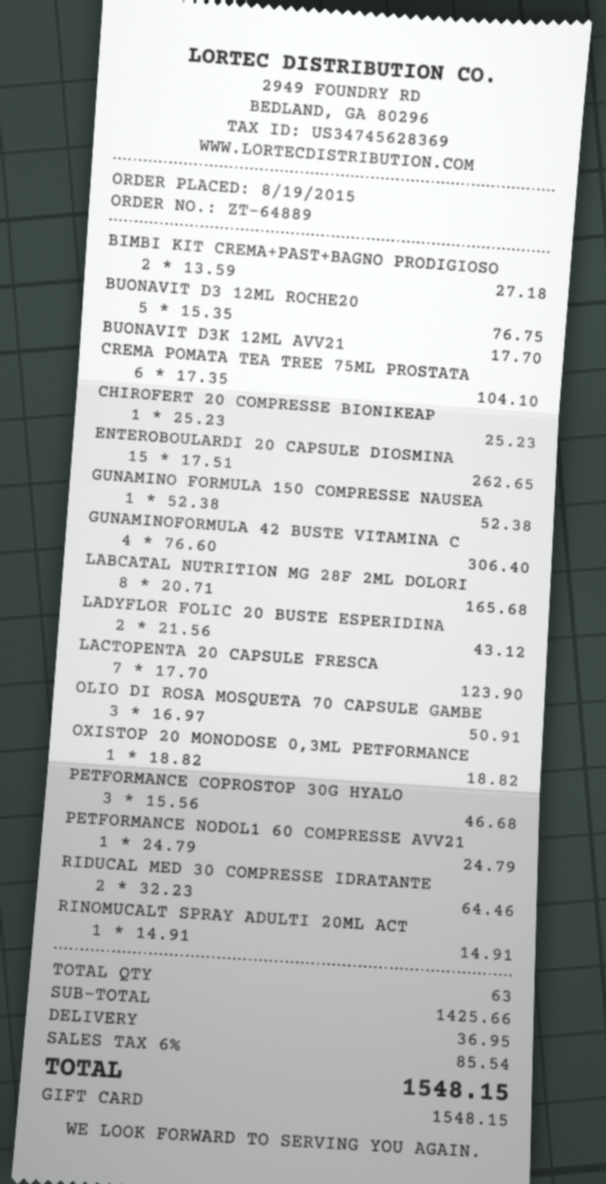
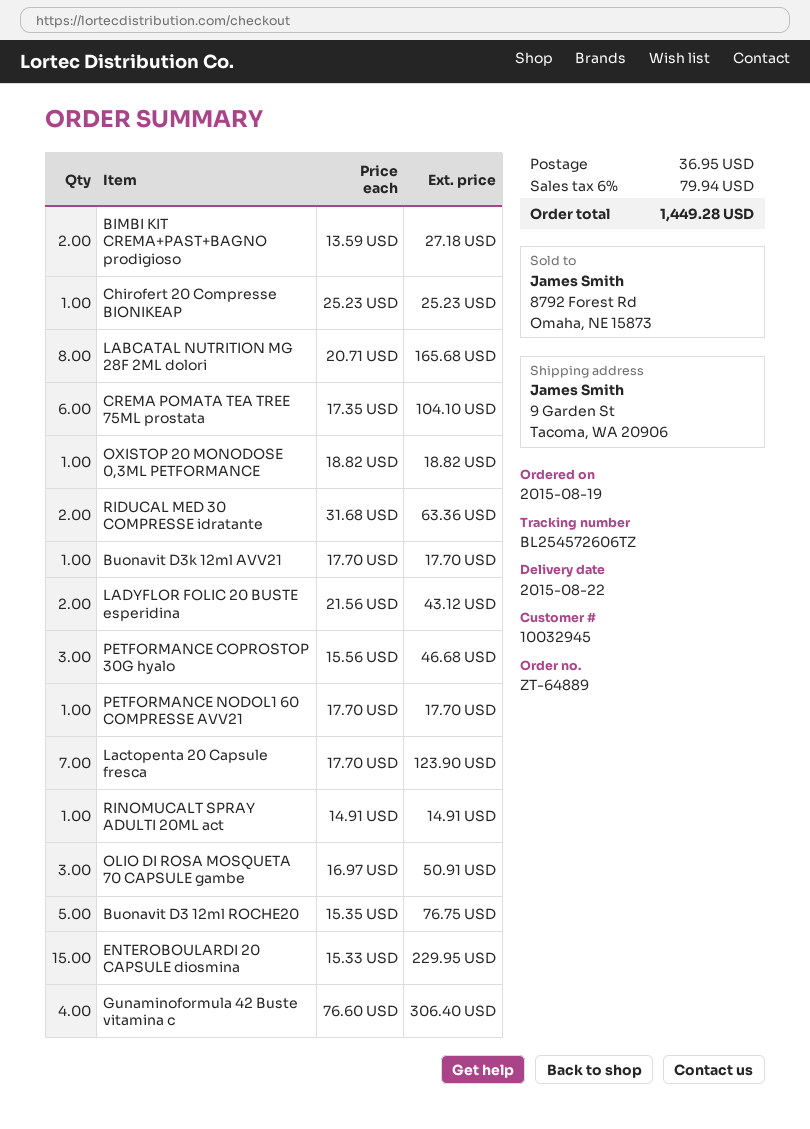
ENTEROBOULARDI 20 CAPSULE DIOSMINA: 15 x 17.51 = 262.65 -> 15 x 15.33 = 229.95
GUNAMINO FORMULA 150 COMPRESSE NAUSEA: 1 x 52.38 = 52.38 -> none
PETFORMANCE NODOL1 60 COMPRESSE AVV21: 1 x 24.79 = 24.79 -> 1 x 17.70 = 17.70
RIDUCAL MED 30 COMPRESSE IDRATANTE: 2 x 32.23 = 64.46 -> 2 x 31.68 = 63.36
tax: 6% = 85.54 -> 6% = 79.94
total: 1548.15 -> 1449.28

